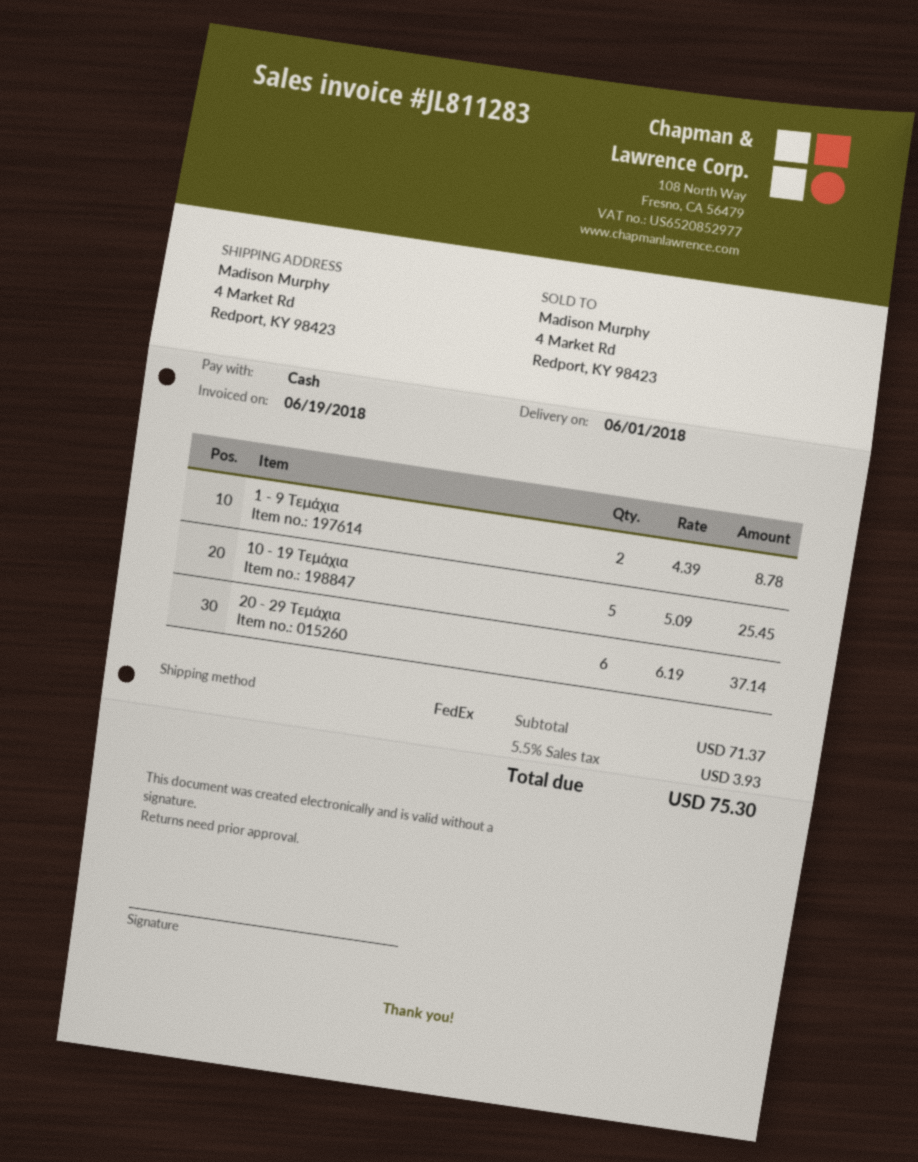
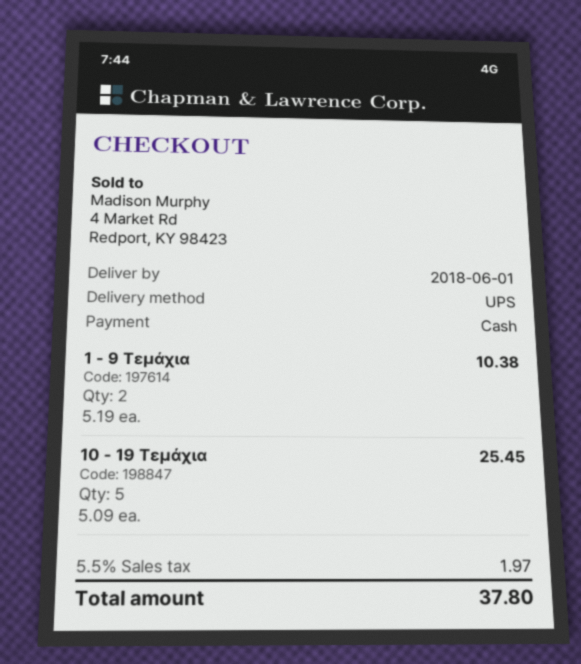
shipping method: FedEx -> UPS
1 - 9 Τεμάχια: 2 x 4.39 = 8.78 -> 2 x 5.19 = 10.38
20 - 29 Τεμάχια: 6 x 6.19 = 37.14 -> none
tax: 5.5% = 3.93 -> 5.5% = 1.97
total: 75.30 -> 37.80

